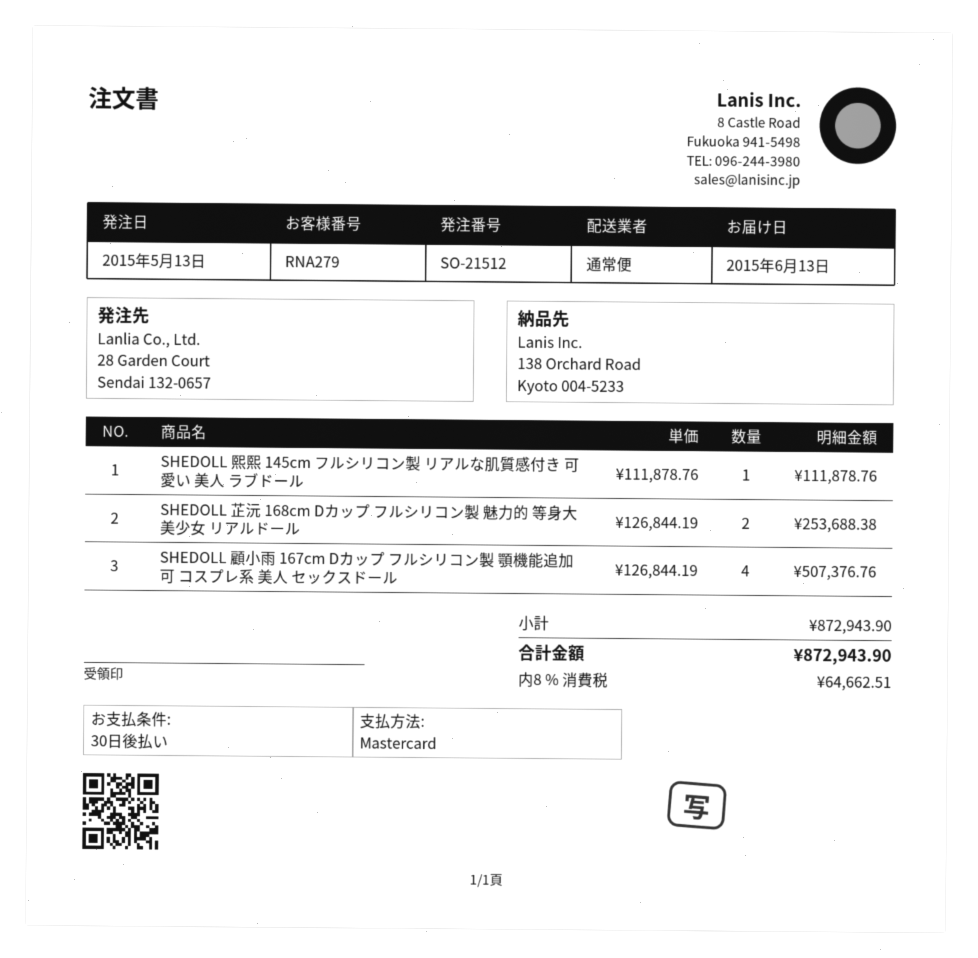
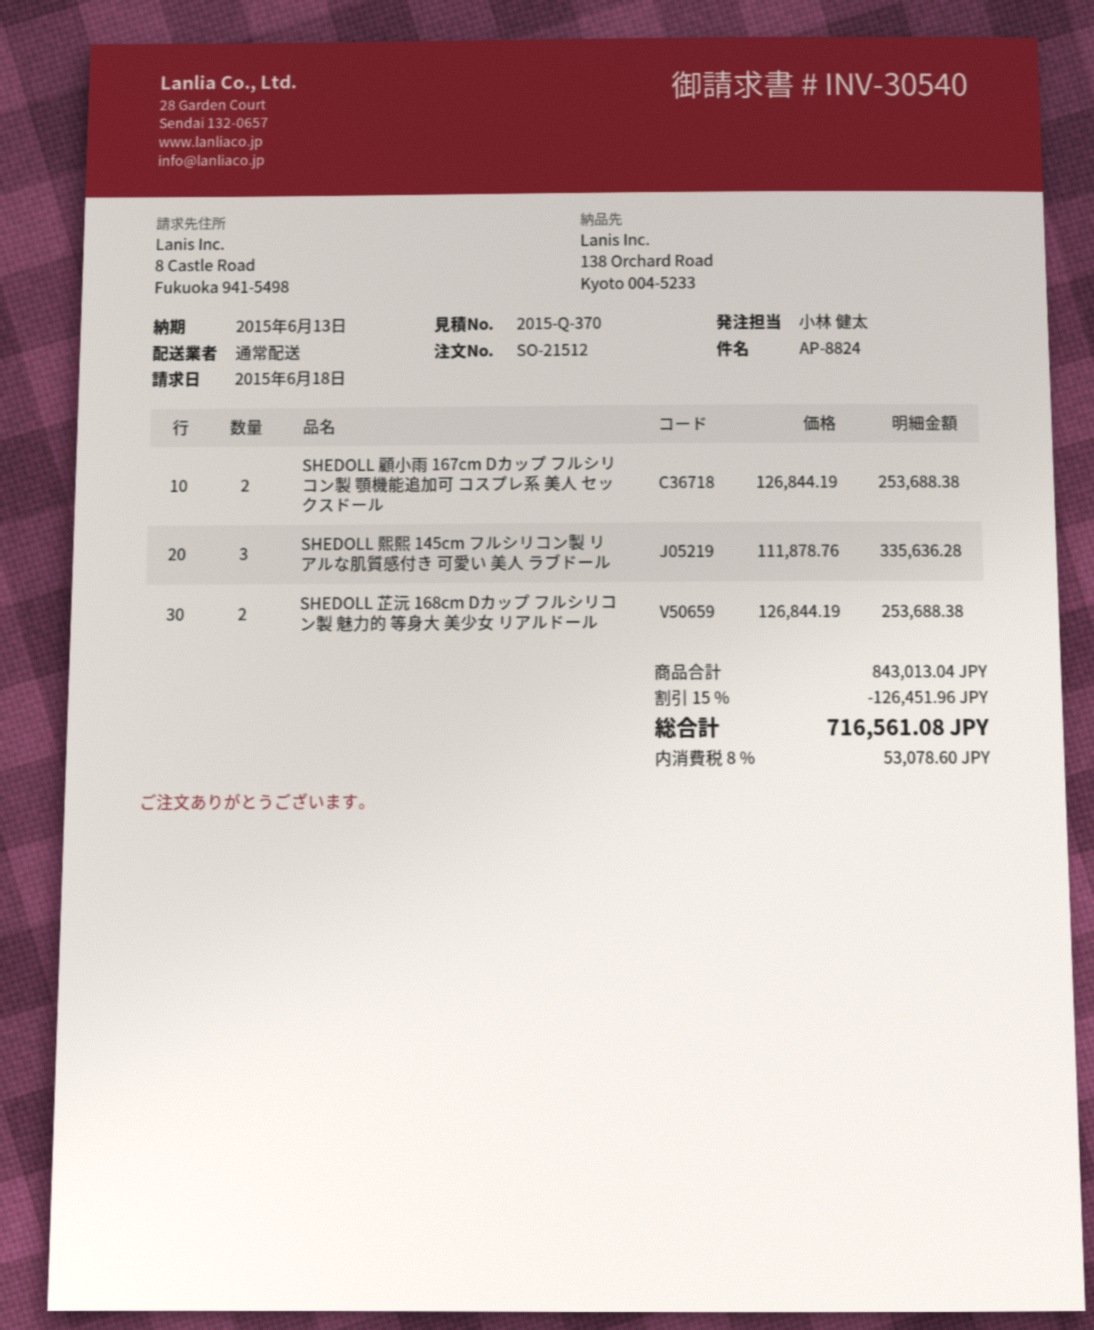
SHEDOLL 熙熙 145cm フルシリコン製 リアルな肌質感付き 可愛い 美人 ラブドール: 1 x 111878.76 = 111878.76 -> 3 x 111878.76 = 335636.28
SHEDOLL 顧小雨 167cm Dカップ フルシリコン製 顎機能追加可 コスプレ系 美人 セックスドール: 4 x 126844.19 = 507376.76 -> 2 x 126844.19 = 253688.38
subtotal: 872943.90 -> 843013.04
discount: none -> 15% = 126451.96
tax: 8% = 64662.51 -> 8% = 53078.60
total: 872943.90 -> 716561.08

